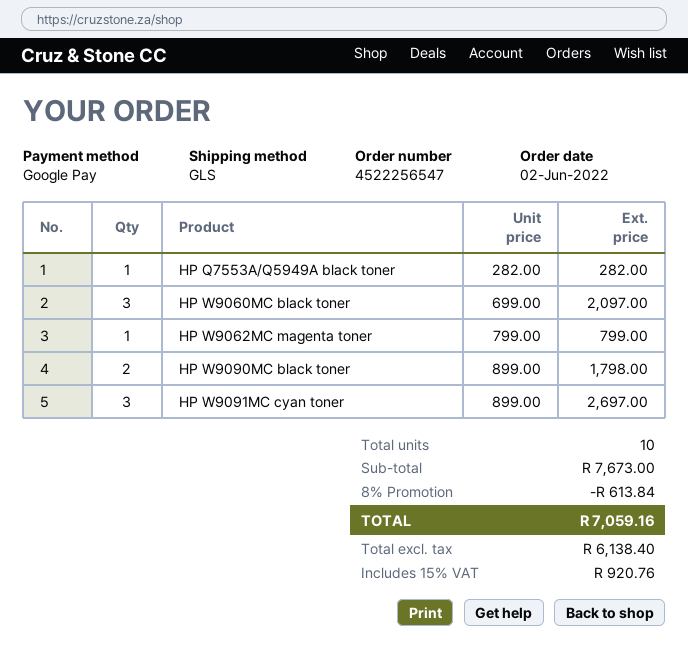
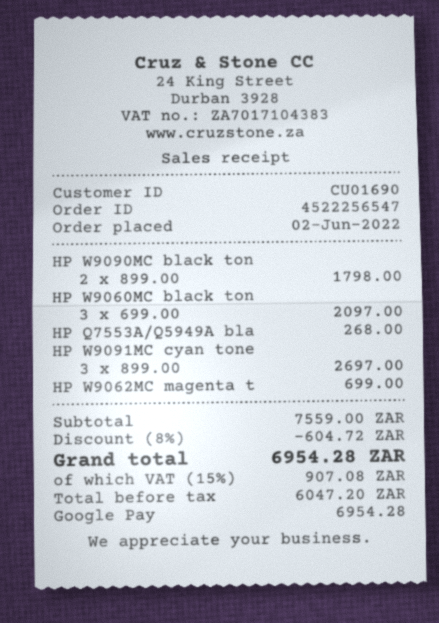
HP Q7553A/Q5949A black toner: 1 x 282.00 = 282.00 -> 1 x 268.00 = 268.00
HP W9062MC magenta toner: 1 x 799.00 = 799.00 -> 1 x 699.00 = 699.00
subtotal: 7673.00 -> 7559.00
discount: 8% = 613.84 -> 8% = 604.72
net: 6138.40 -> 6047.20
tax: 15% = 920.76 -> 15% = 907.08
total: 7059.16 -> 6954.28

